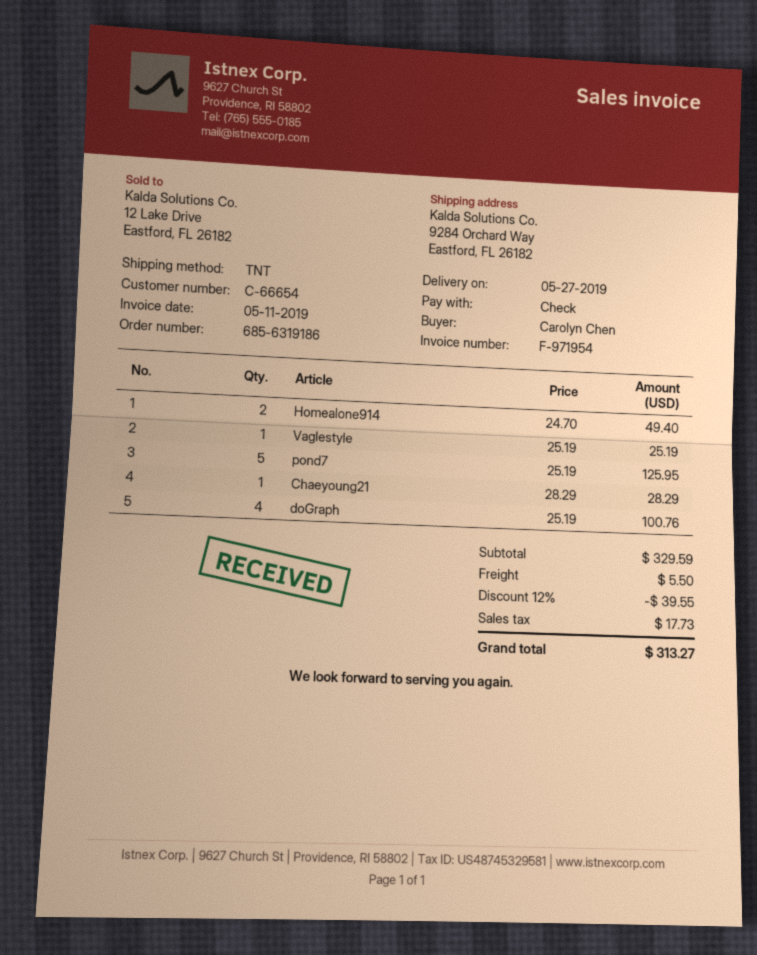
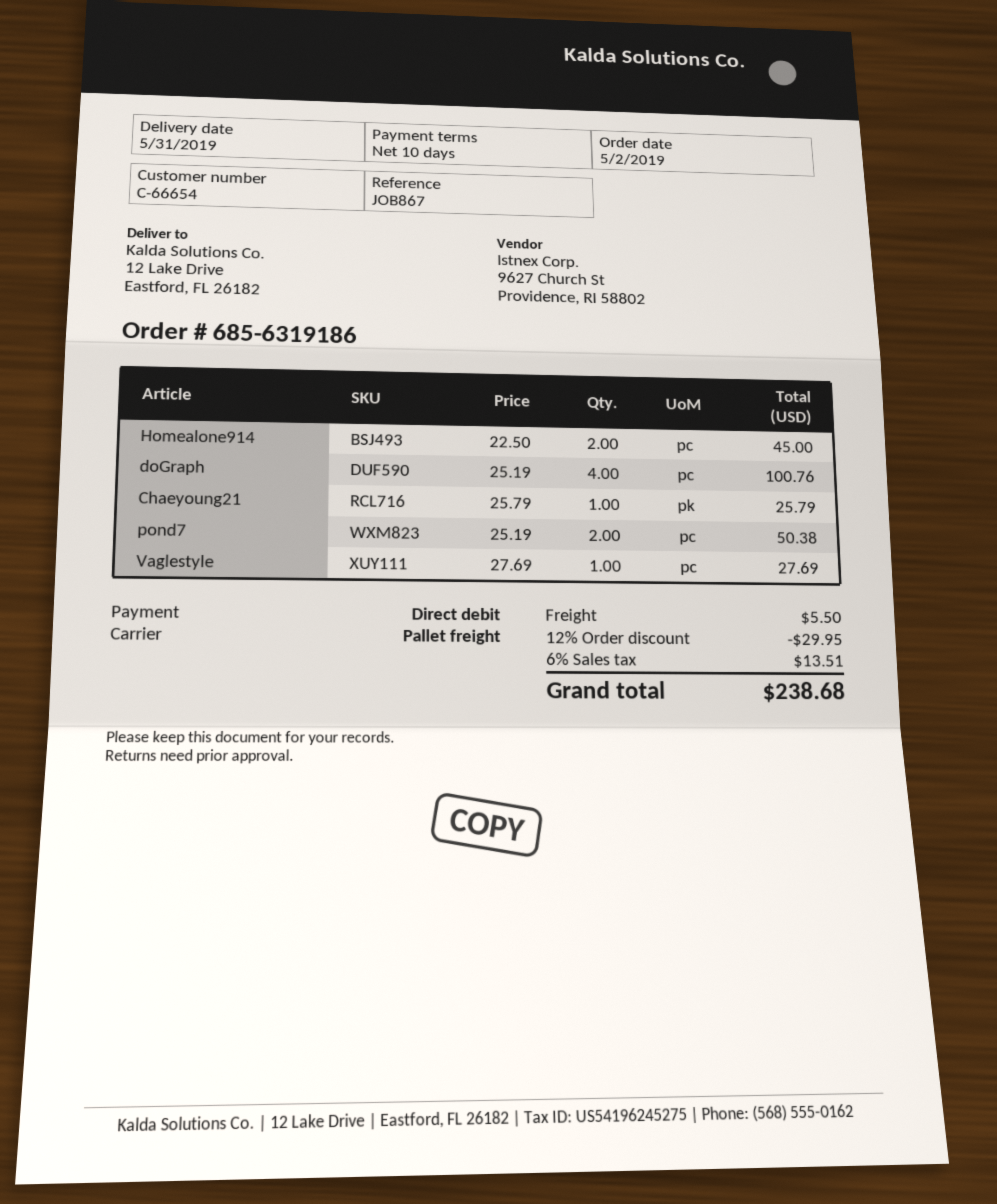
delivery date: 2019-05-27 -> 2019-05-31
payment method: cheque -> direct debit
shipping method: TNT -> pallet freight
ship to: 9284 Orchard Way, Eastford, FL 26182 -> 12 Lake Drive, Eastford, FL 26182
Homealone914: 2 x 24.70 = 49.40 -> 2 x 22.50 = 45.00
Vaglestyle: 1 x 25.19 = 25.19 -> 1 x 27.69 = 27.69
pond7: 5 x 25.19 = 125.95 -> 2 x 25.19 = 50.38
Chaeyoung21: 1 x 28.29 = 28.29 -> 1 x 25.79 = 25.79
discount: 12% = 39.55 -> 12% = 29.95
tax: 17.73 -> 13.51
total: 313.27 -> 238.68

